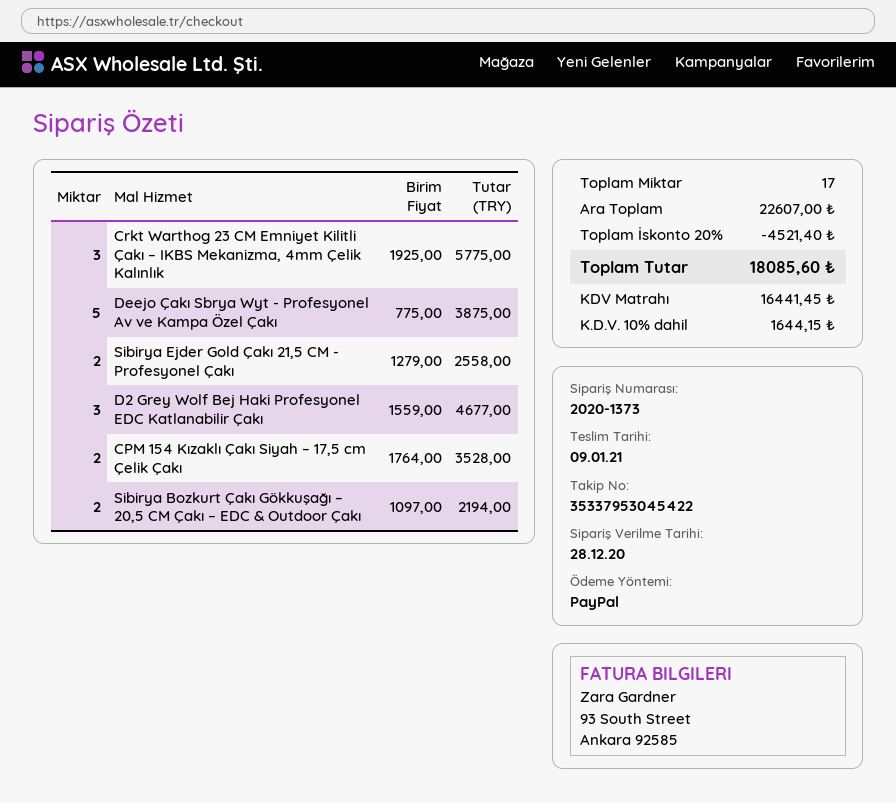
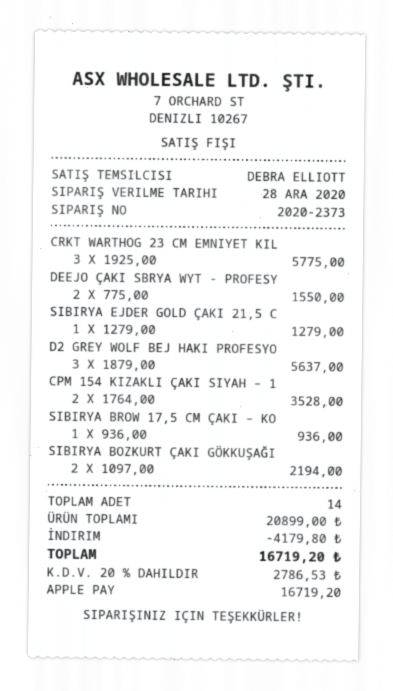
order number: 2020-1373 -> 2020-2373
payment method: PayPal -> Apple Pay
Deejo Çakı Sbrya Wyt - Profesyonel Av ve Kampa Özel Çakı: 5 x 775.00 = 3875.00 -> 2 x 775.00 = 1550.00
Sibirya Ejder Gold Çakı 21,5 CM - Profesyonel Çakı: 2 x 1279.00 = 2558.00 -> 1 x 1279.00 = 1279.00
D2 Grey Wolf Bej Haki Profesyonel EDC Katlanabilir Çakı: 3 x 1559.00 = 4677.00 -> 3 x 1879.00 = 5637.00
SIBIRYA BROW 17,5 CM ÇAKI – KO: none -> 1 x 936.00 = 936.00
total quantity: 17 -> 14
subtotal: 22607.00 -> 20899.00
discount: 4521.40 -> 4179.80
tax: 10% = 1644.15 -> 20% = 2786.53
total: 18085.60 -> 16719.20

